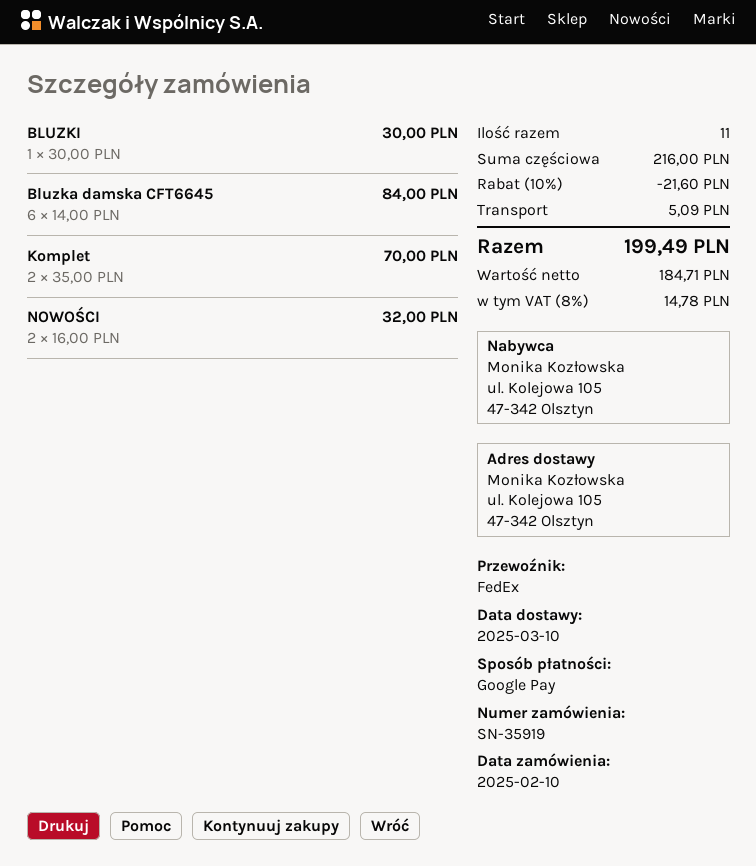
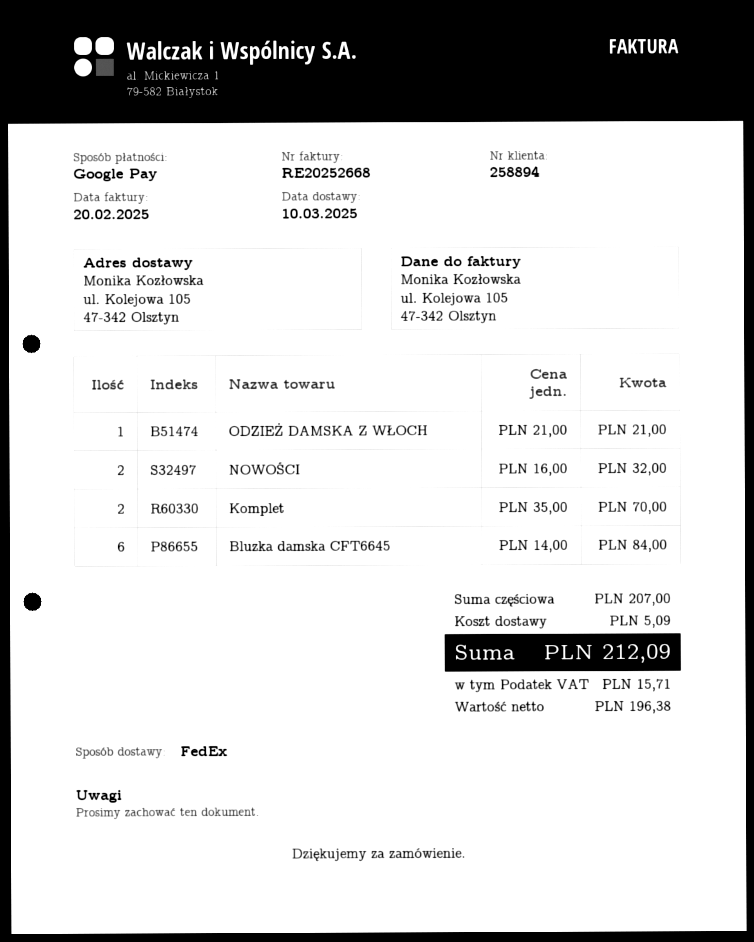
BLUZKI: 1 x 30.00 = 30.00 -> none
ODZIEŻ DAMSKA Z WŁOCH: none -> 1 x 21.00 = 21.00
subtotal: 216.00 -> 207.00
discount: 10% = 21.60 -> none
net: 184.71 -> 196.38
tax: 14.78 -> 15.71
total: 199.49 -> 212.09

